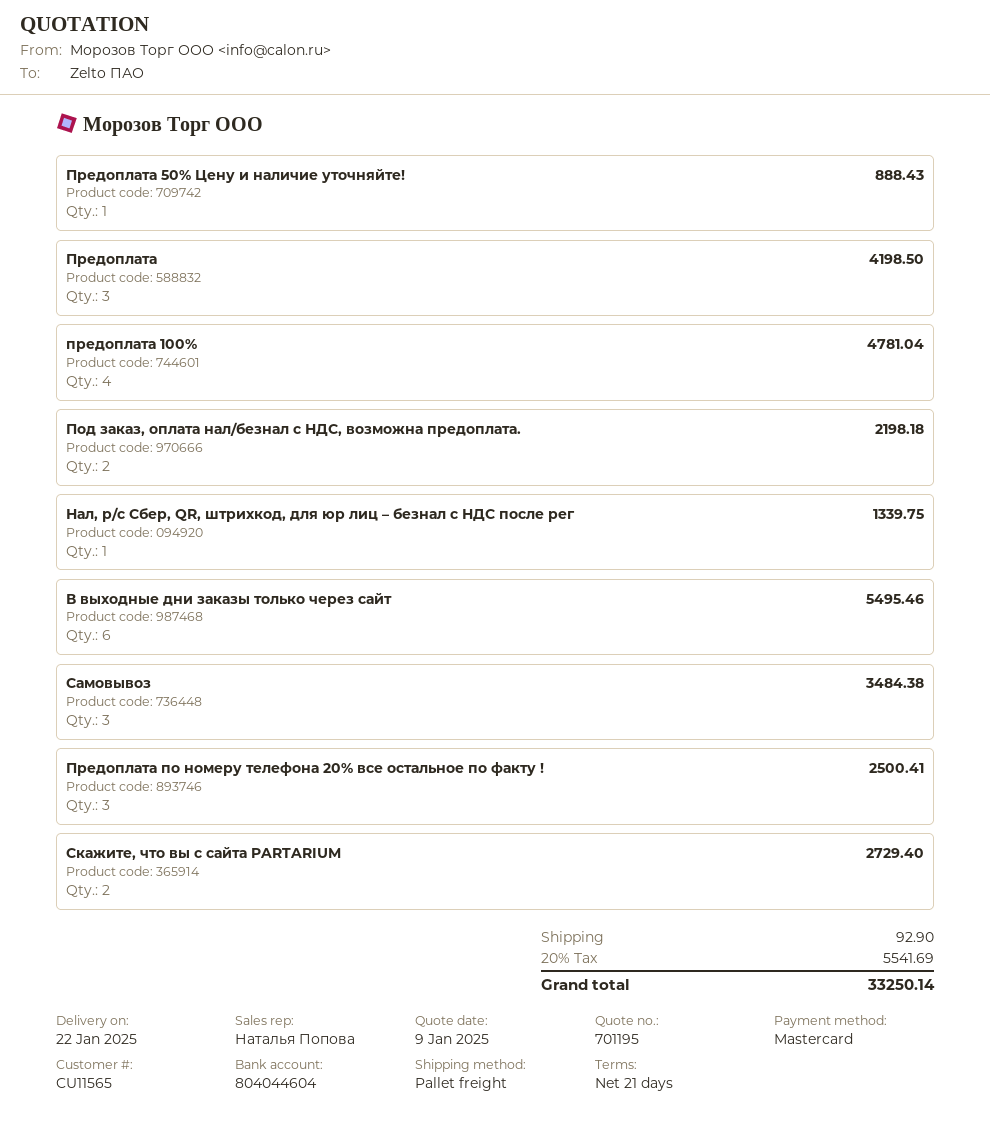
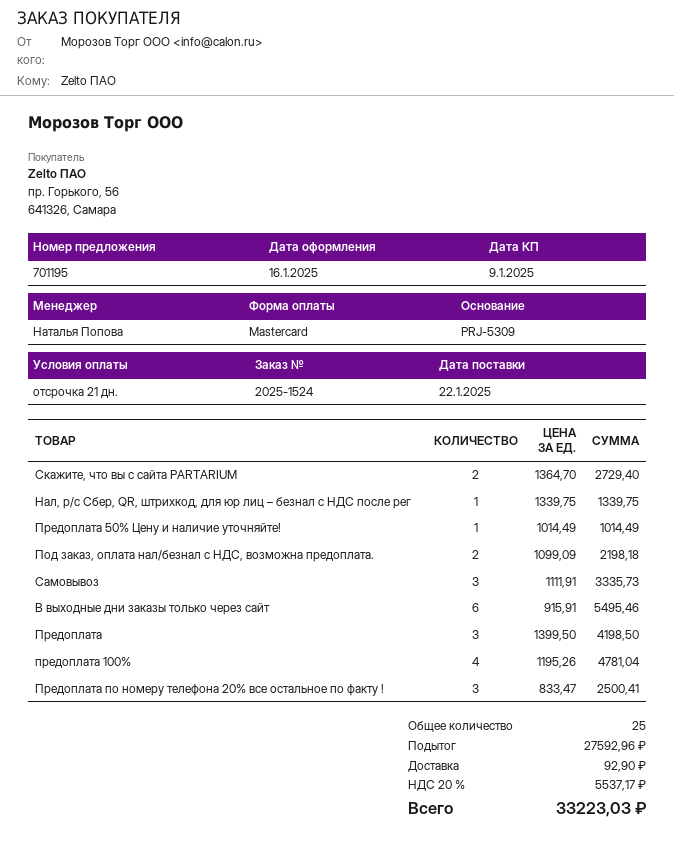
Предоплата 50% Цену и наличие уточняйте!: 1 for 888.43 -> 1 for 1014.49
Самовывоз: 3 for 3484.38 -> 3 for 3335.73
tax: 20% = 5541.69 -> 20% = 5537.17
total: 33250.14 -> 33223.03

